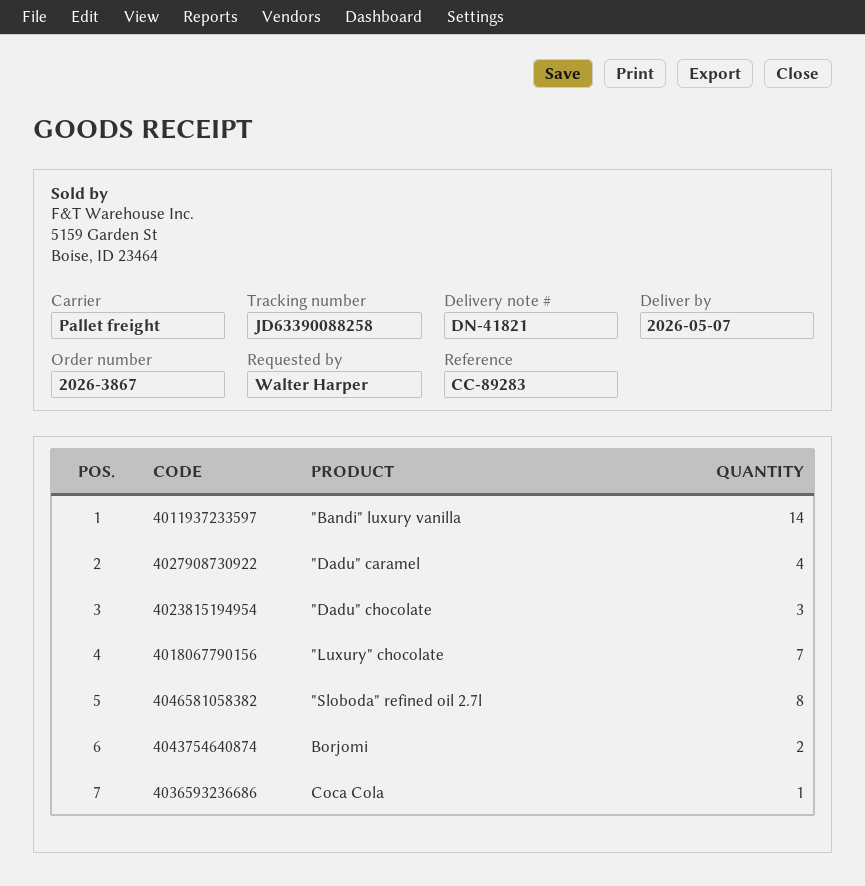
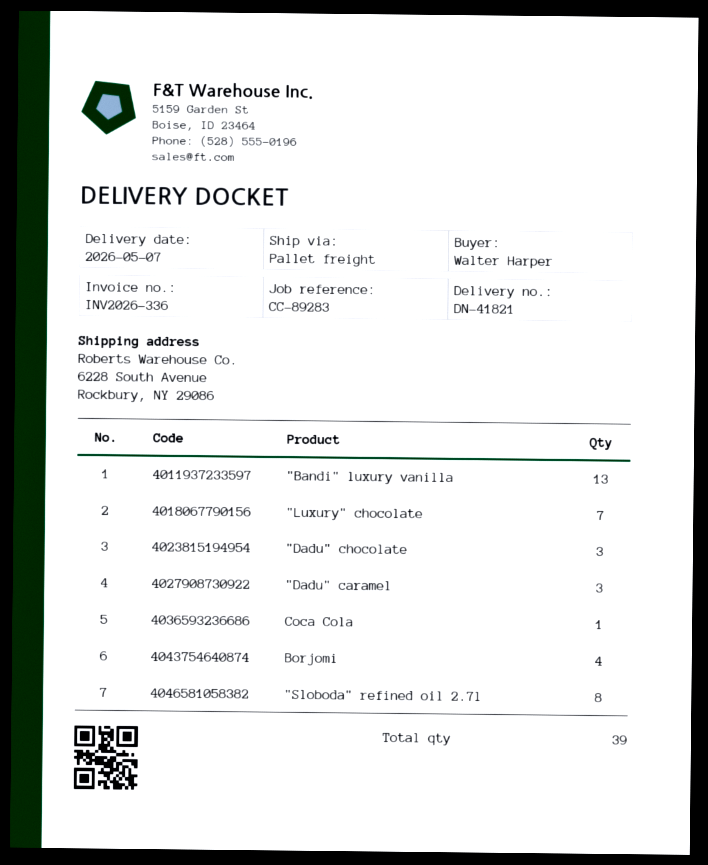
"Bandi" luxury vanilla: 14 -> 13
"Dadu" caramel: 4 -> 3
Borjomi: 2 -> 4

